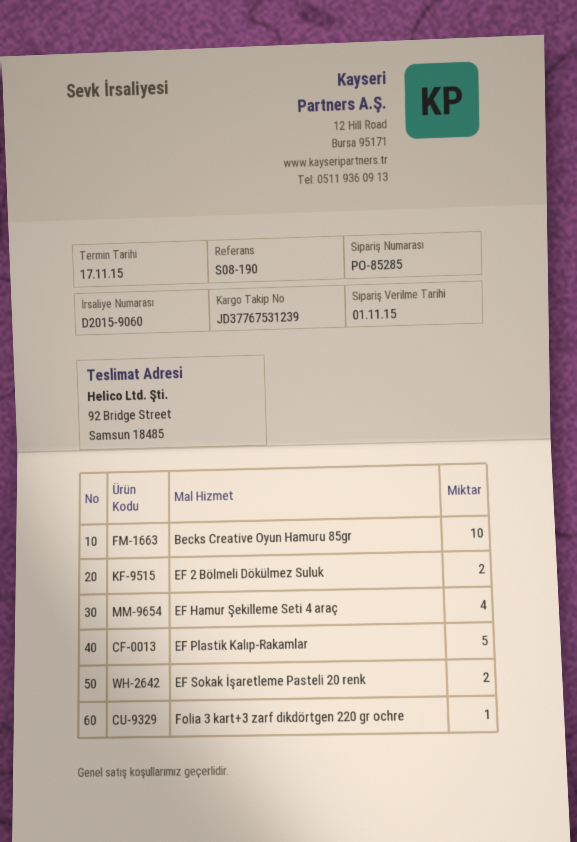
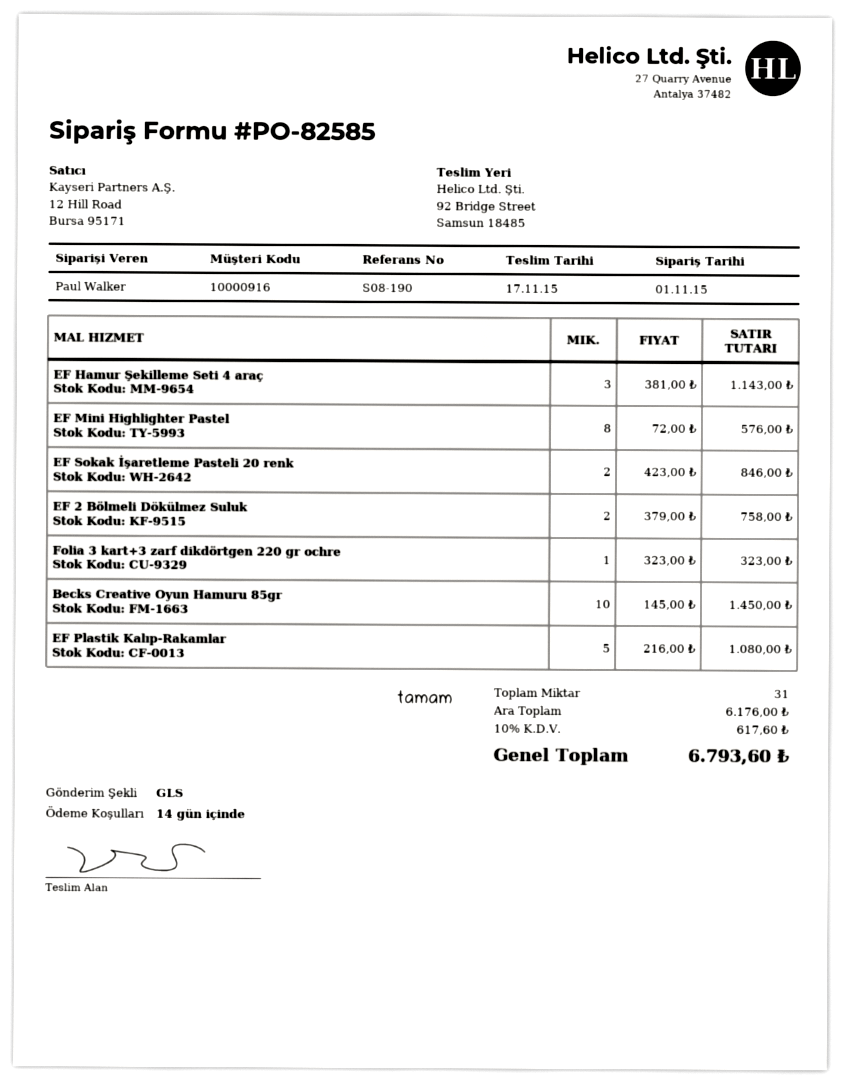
order number: PO-85285 -> PO-82585
EF Hamur Şekilleme Seti 4 araç: 4 -> 3
EF Mini Highlighter Pastel: none -> 8

